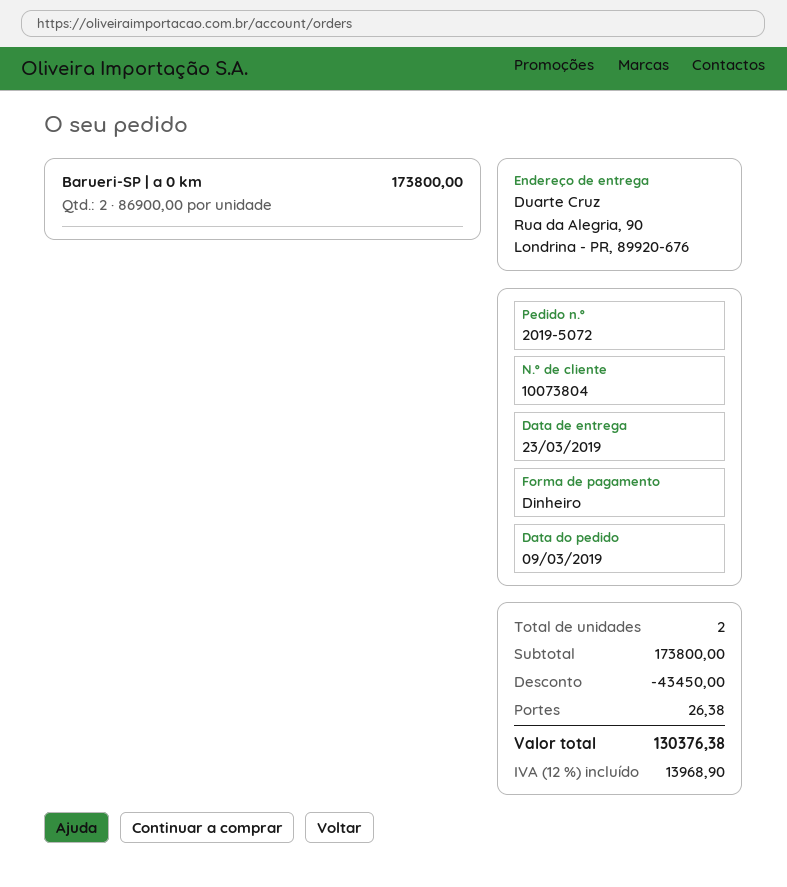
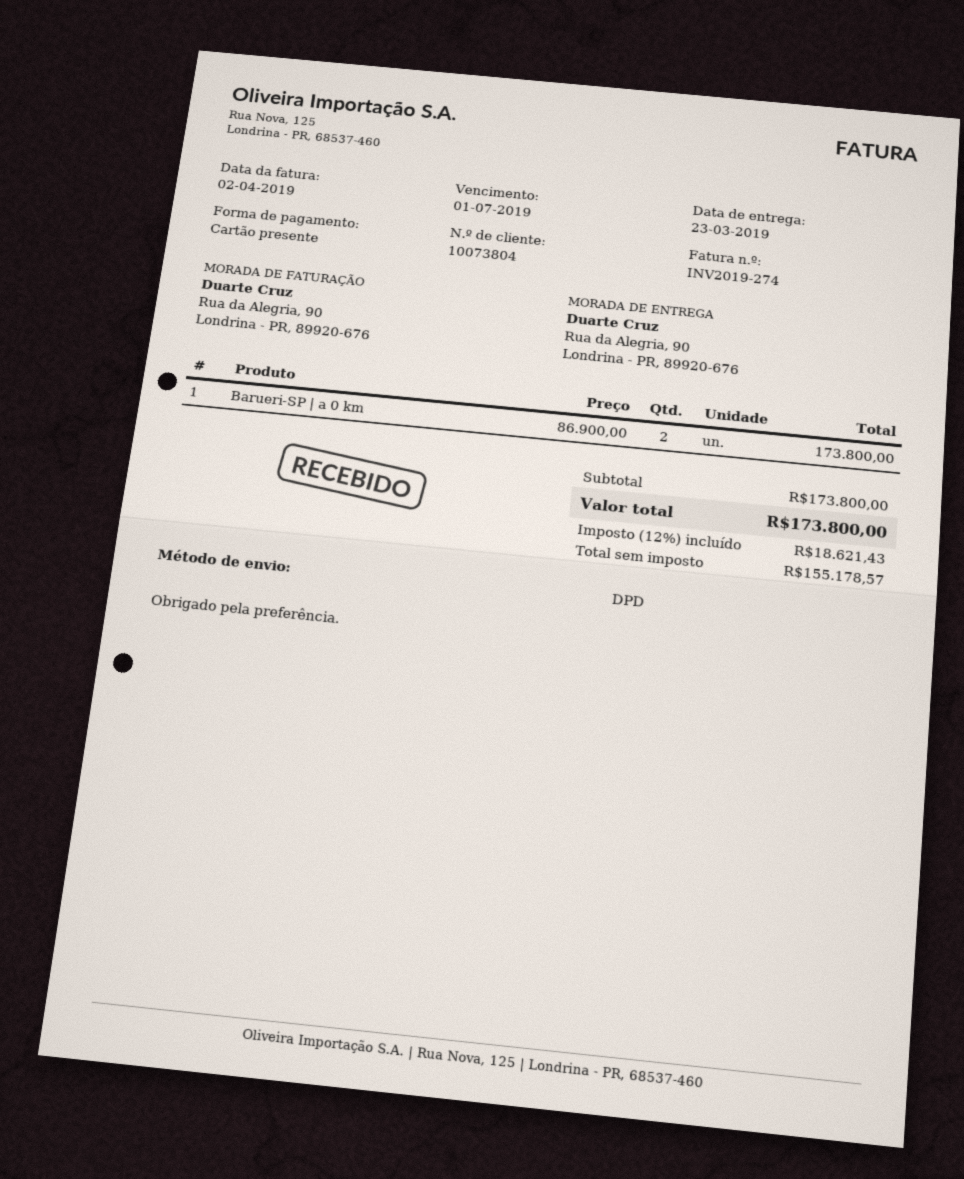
payment method: cash -> gift card
discount: 43450.00 -> none
shipping: 26.38 -> none
tax: 12% = 13968.90 -> 12% = 18621.43
total: 130376.38 -> 173800.00

